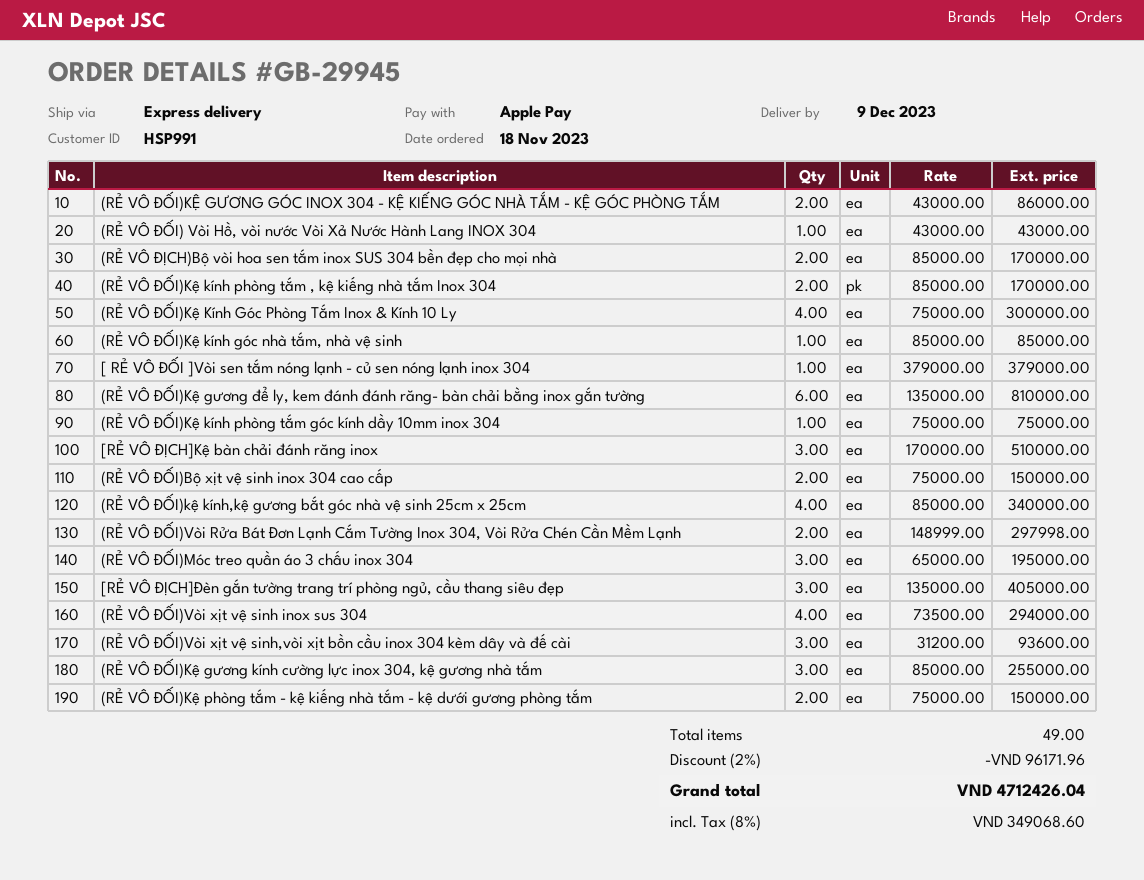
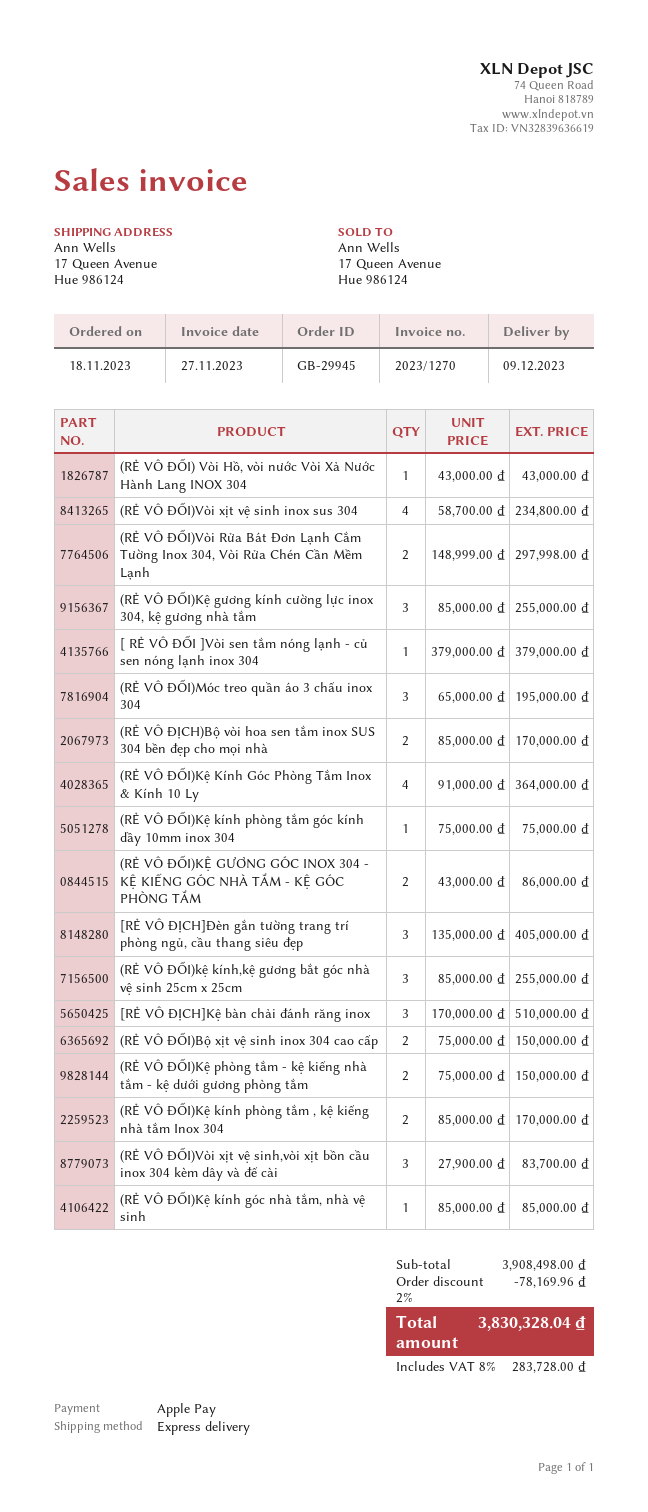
(RẺ VÔ ĐỐI)Kệ Kính Góc Phòng Tắm Inox & Kính 10 Ly: 4 x 75000.00 = 300000.00 -> 4 x 91000.00 = 364000.00
(RẺ VÔ ĐỐI)Kệ gương để ly, kem đánh đánh răng- bàn chải bằng inox gắn tường: 6 x 135000.00 = 810000.00 -> none
(RẺ VÔ ĐỐI)kệ kính,kệ gương bắt góc nhà vệ sinh 25cm x 25cm: 4 x 85000.00 = 340000.00 -> 3 x 85000.00 = 255000.00
(RẺ VÔ ĐỐI)Vòi xịt vệ sinh inox sus 304: 4 x 73500.00 = 294000.00 -> 4 x 58700.00 = 234800.00
(RẺ VÔ ĐỐI)Vòi xịt vệ sinh,vòi xịt bồn cầu inox 304 kèm dây và đế cài: 3 x 31200.00 = 93600.00 -> 3 x 27900.00 = 83700.00
discount: 2% = 96171.96 -> 2% = 78169.96
tax: 8% = 349068.60 -> 8% = 283728.00
total: 4712426.04 -> 3830328.04

